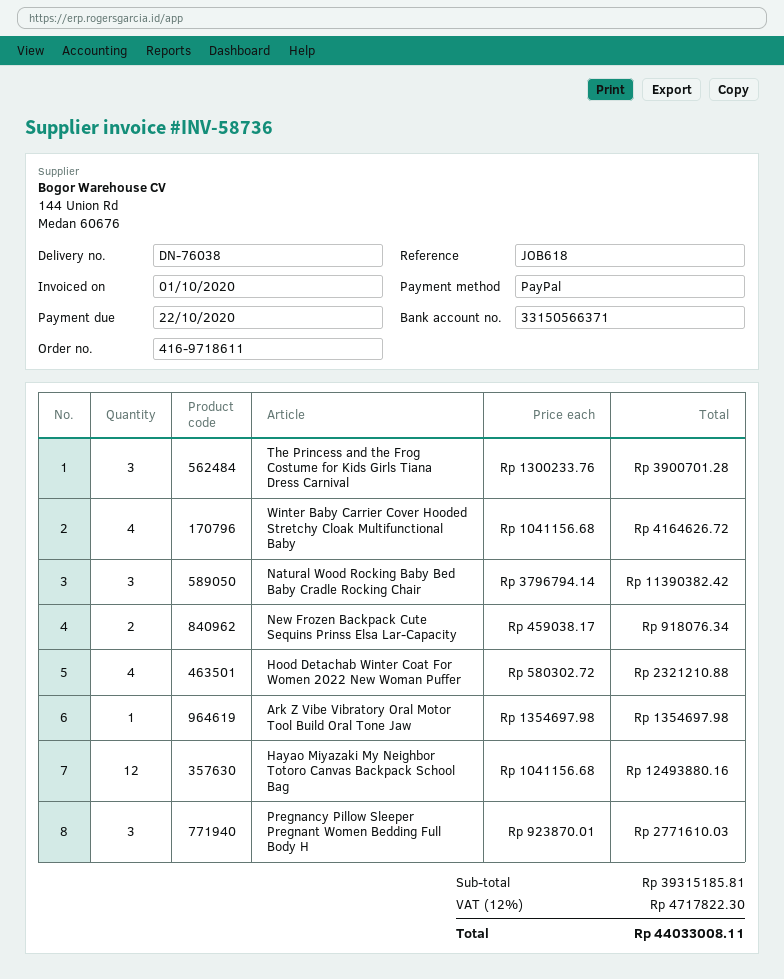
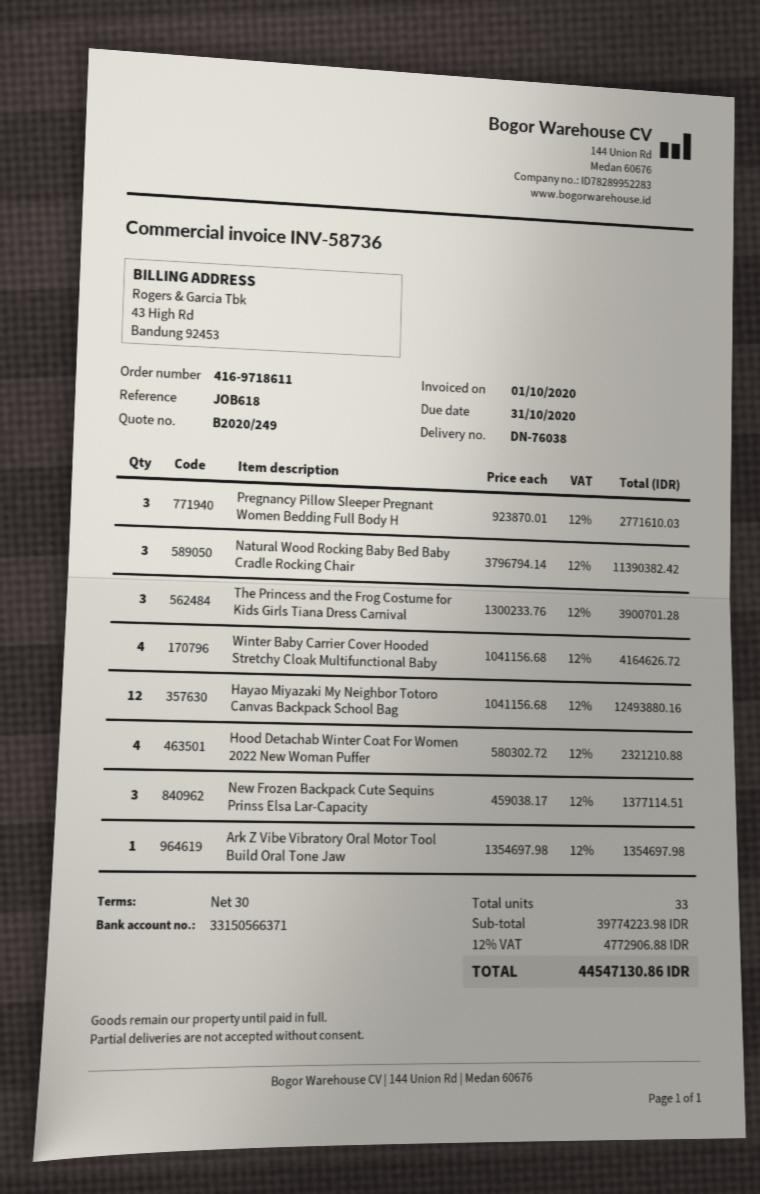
due date: 2020-10-22 -> 2020-10-31
New Frozen Backpack Cute Sequins Prinss Elsa Lar-Capacity: 2 x 459038.17 = 918076.34 -> 3 x 459038.17 = 1377114.51
subtotal: 39315185.81 -> 39774223.98
tax: 12% = 4717822.30 -> 12% = 4772906.88
total: 44033008.11 -> 44547130.86

